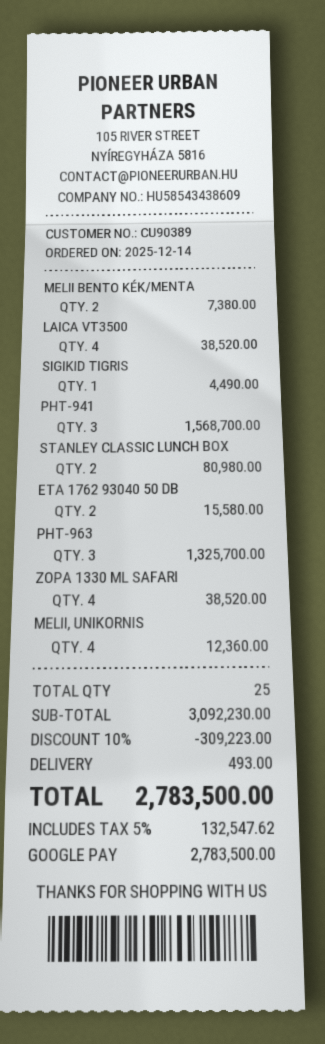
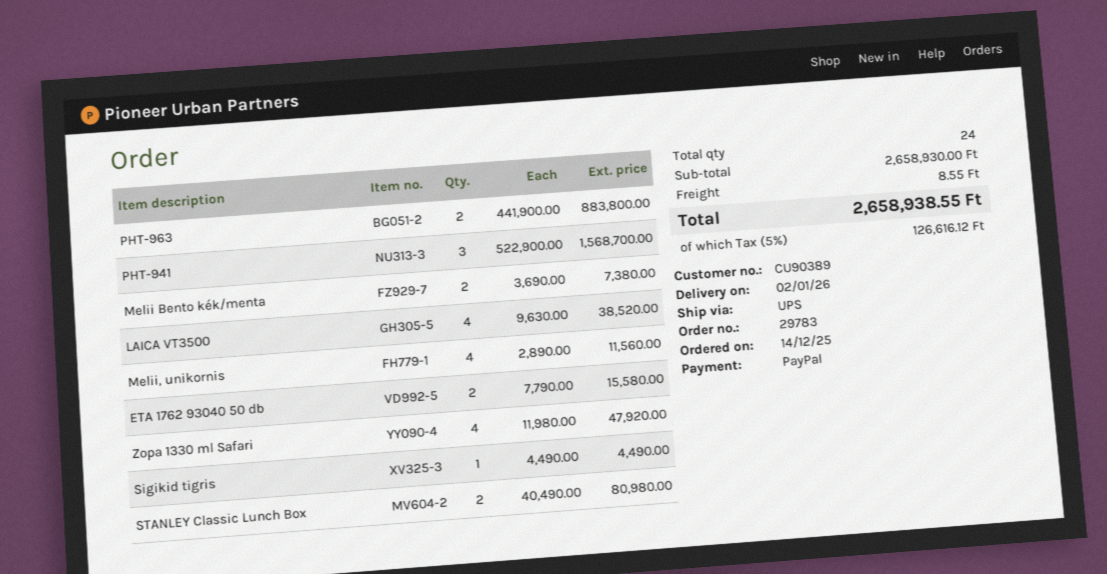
payment method: Google Pay -> PayPal
PHT-963: 3 for 1325700.00 -> 2 for 883800.00
ZOPA 1330 ML SAFARI: 4 for 38520.00 -> 4 for 47920.00
MELII, UNIKORNIS: 4 for 12360.00 -> 4 for 11560.00
total quantity: 25 -> 24
subtotal: 3092230.00 -> 2658930.00
discount: 10% = 309223.00 -> none
shipping: 493.00 -> 8.55
tax: 5% = 132547.62 -> 5% = 126616.12
total: 2783500.00 -> 2658938.55

